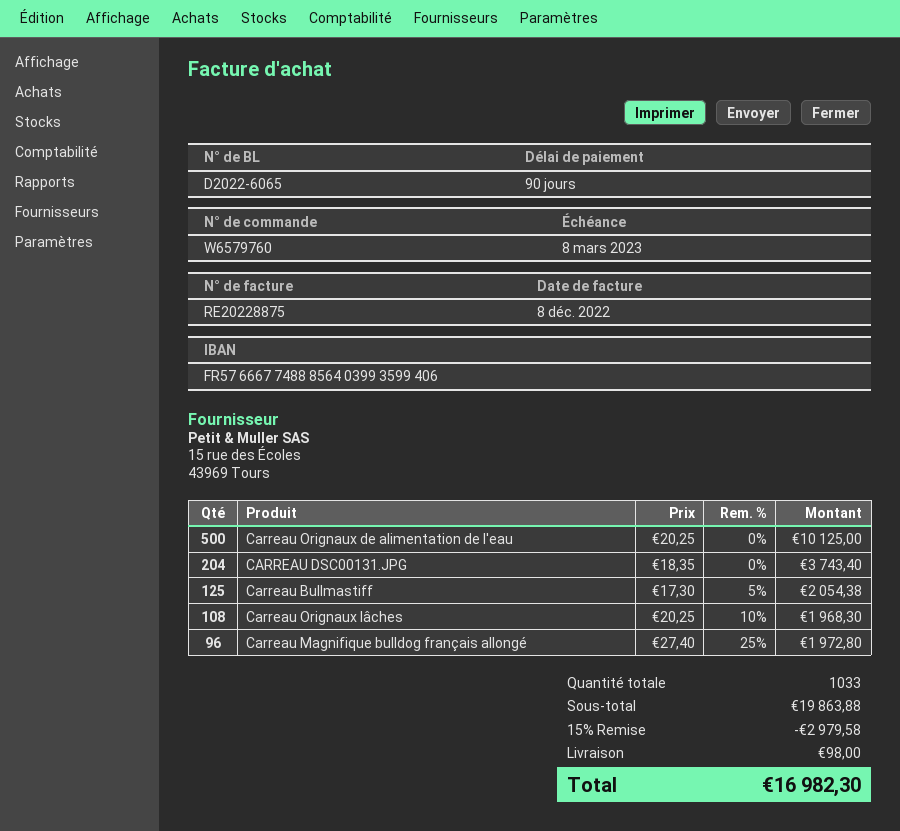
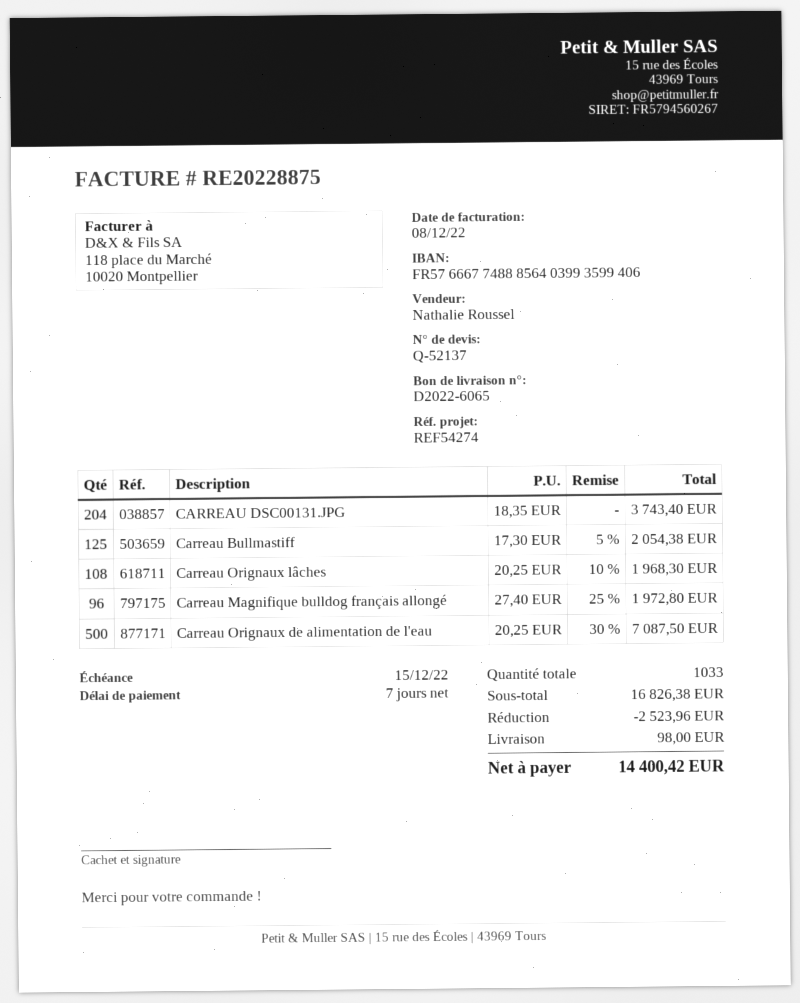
payment terms: 90 days -> 7 days
due date: 2023-03-08 -> 2022-12-15
Carreau Orignaux de alimentation de l'eau: 500 x 20.25 = 10125.00 -> 500 x 20.25 - 30% = 7087.50
subtotal: 19863.88 -> 16826.38
discount: 2979.58 -> 2523.96
total: 16982.30 -> 14400.42

